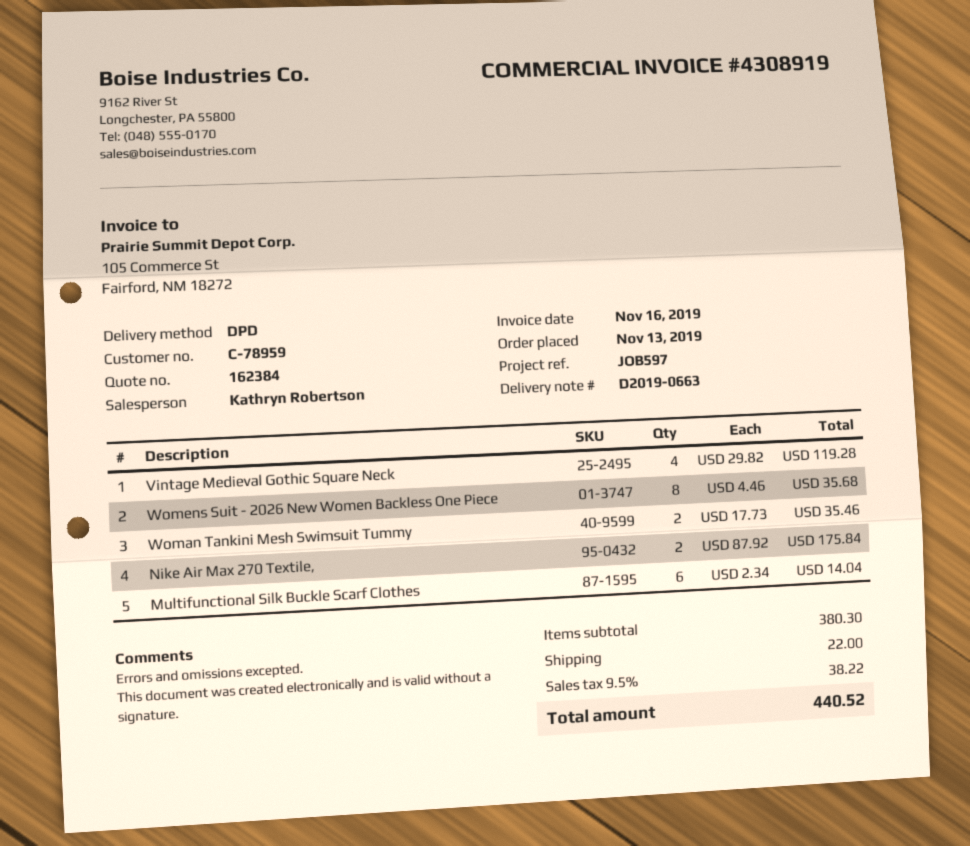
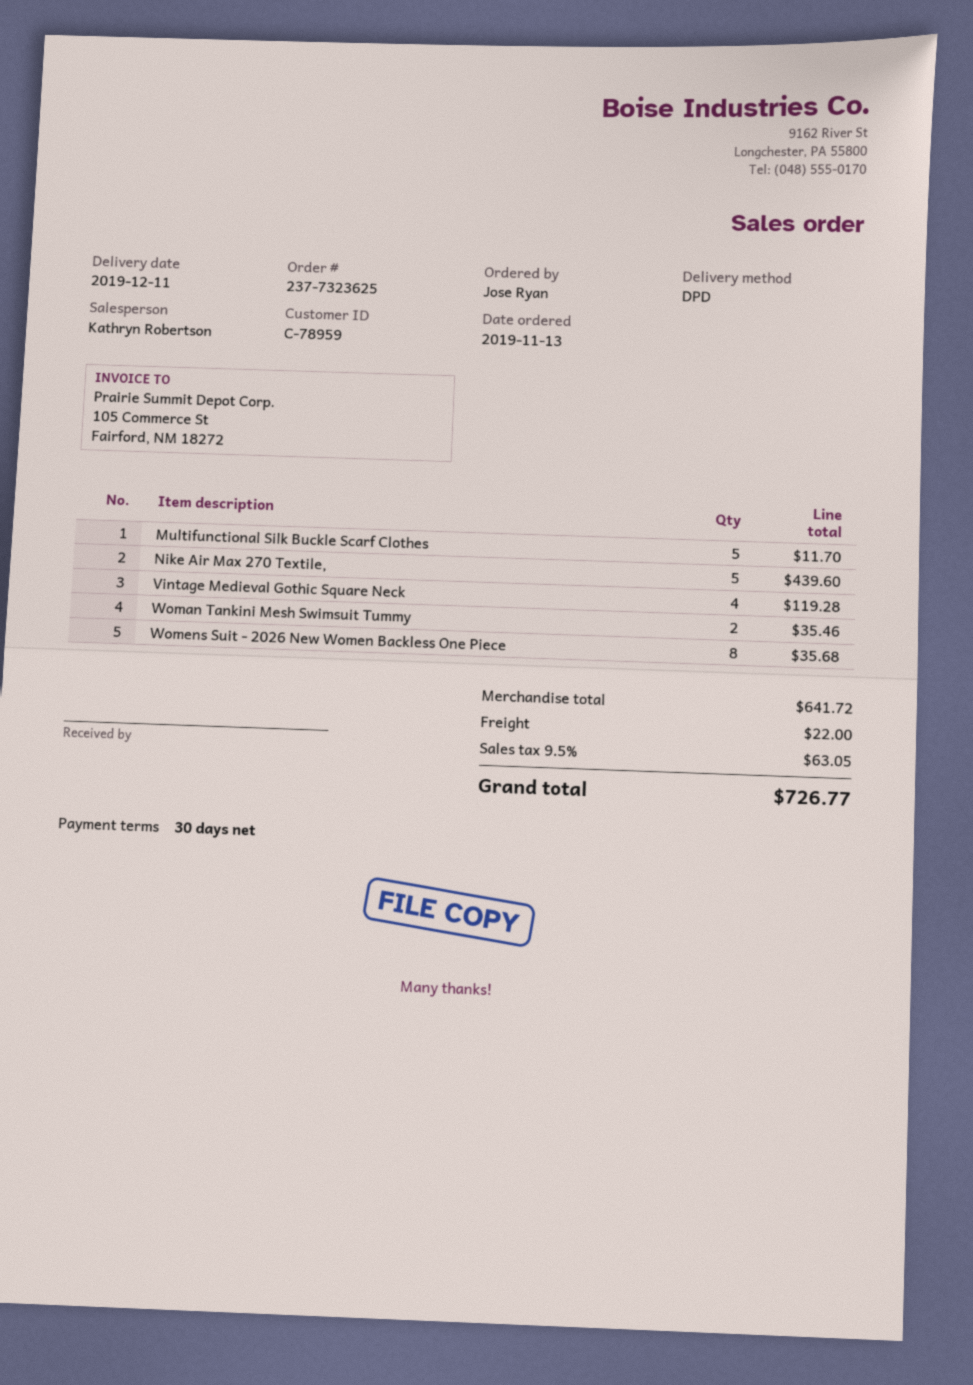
Nike Air Max 270 Textile,: 2 for 175.84 -> 5 for 439.60
Multifunctional Silk Buckle Scarf Clothes: 6 for 14.04 -> 5 for 11.70
subtotal: 380.30 -> 641.72
tax: 9.5% = 38.22 -> 9.5% = 63.05
total: 440.52 -> 726.77

